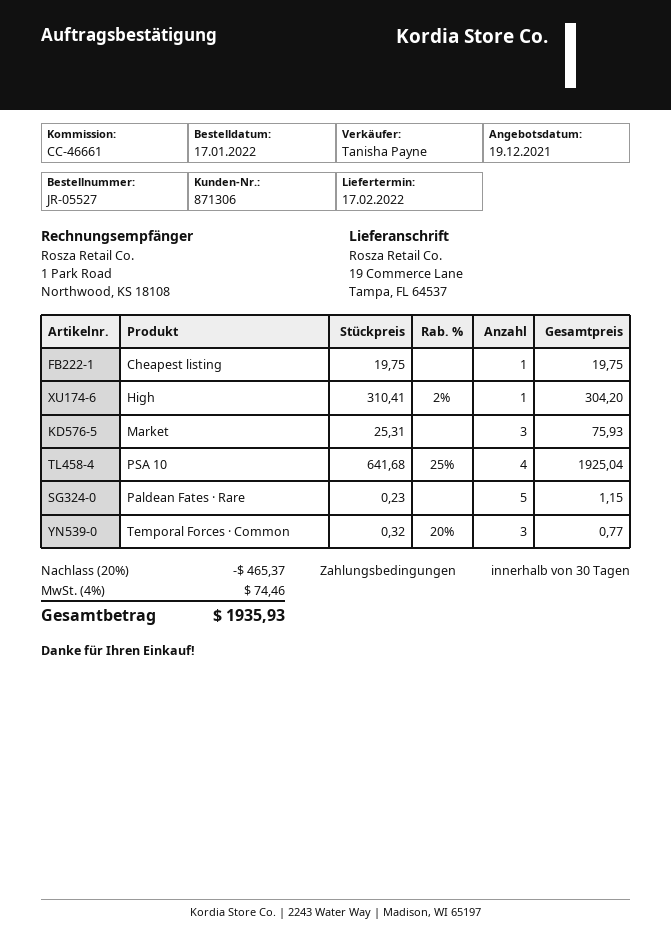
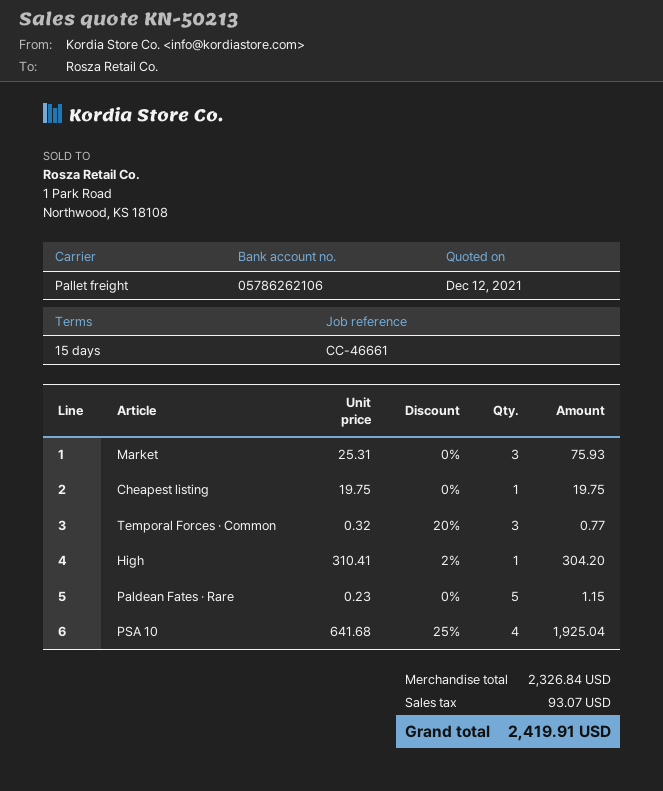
quote date: 2021-12-19 -> 2021-12-12
payment terms: 30 days -> 15 days
discount: 20% = 465.37 -> none
tax: 74.46 -> 93.07
total: 1935.93 -> 2419.91

